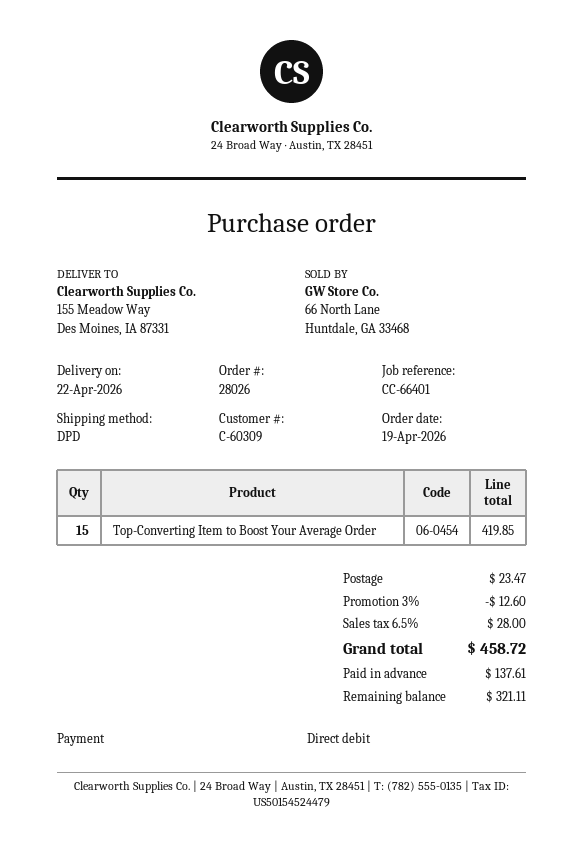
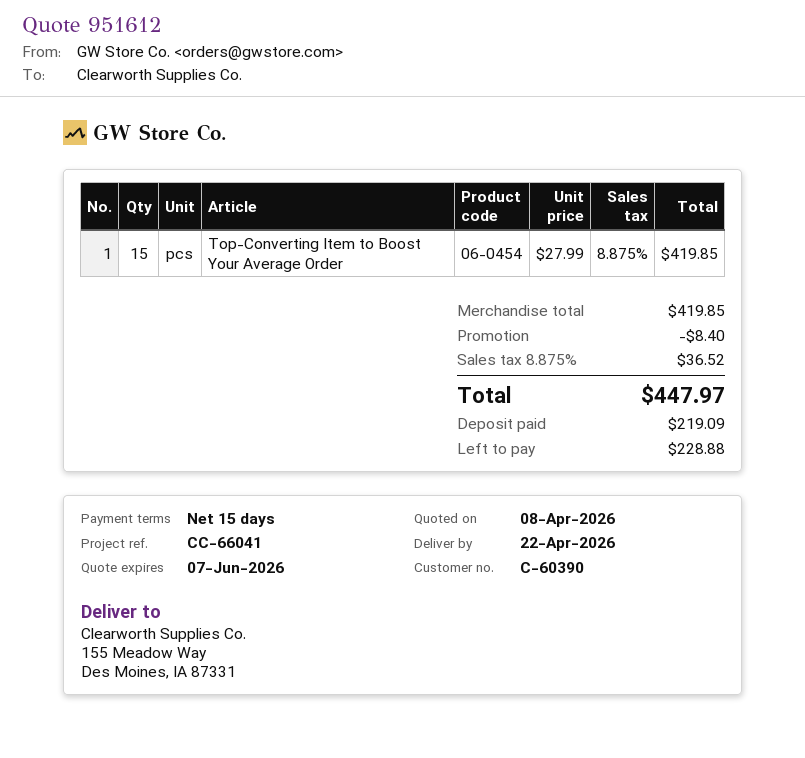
customer number: C-60309 -> C-60390
reference: CC-66401 -> CC-66041
discount: 12.60 -> 8.40
shipping: 23.47 -> none
tax: 6.5% = 28.00 -> 8.875% = 36.52
total: 458.72 -> 447.97
deposit: 137.61 -> 219.09
balance: 321.11 -> 228.88

